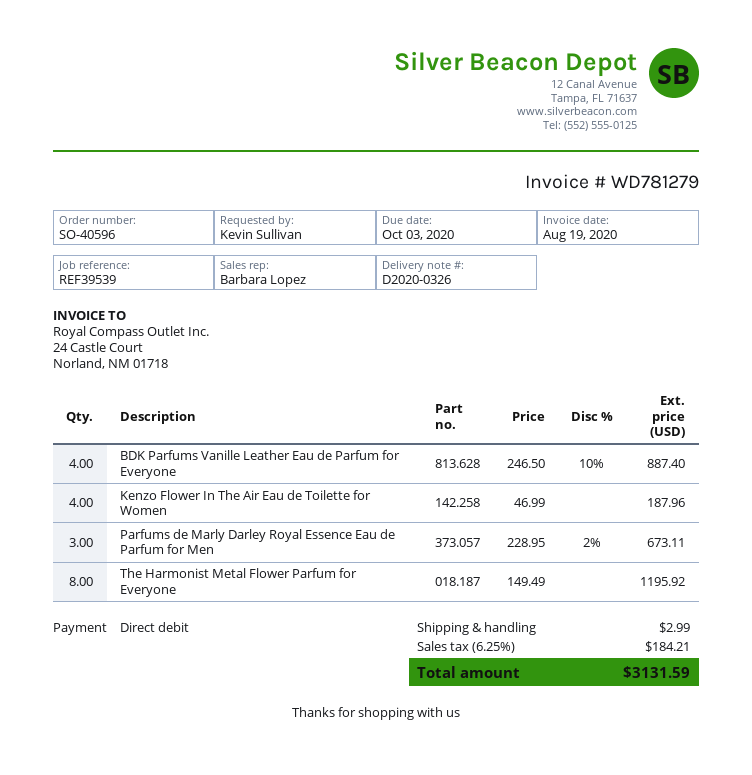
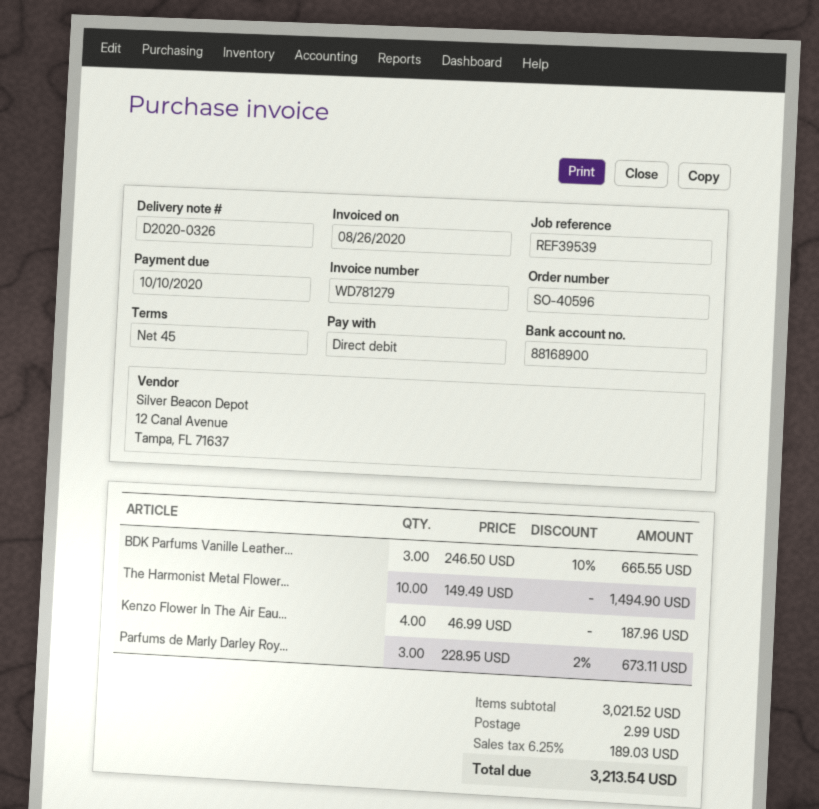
invoice date: 2020-08-19 -> 2020-08-26
due date: 2020-10-03 -> 2020-10-10
BDK Parfums Vanille Leather Eau de Parfum for Everyone: 4 x 246.50 - 10% = 887.40 -> 3 x 246.50 - 10% = 665.55
The Harmonist Metal Flower Parfum for Everyone: 8 x 149.49 = 1195.92 -> 10 x 149.49 = 1494.90
tax: 6.25% = 184.21 -> 6.25% = 189.03
total: 3131.59 -> 3213.54

